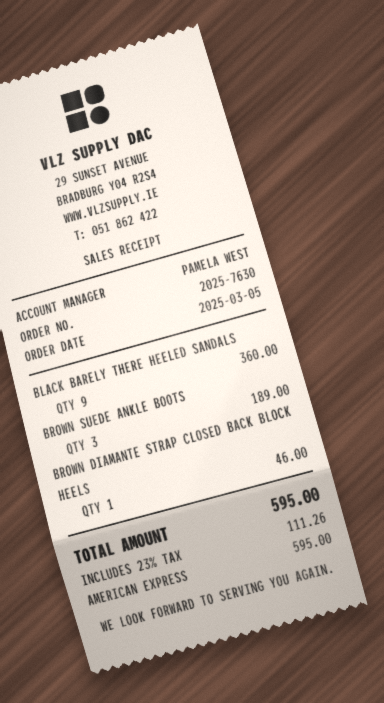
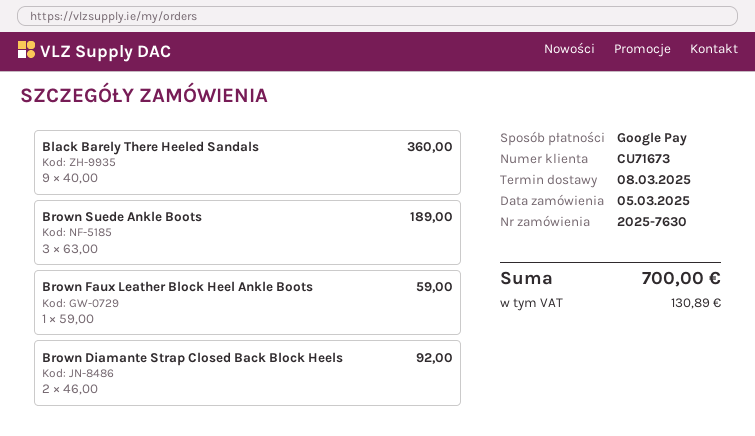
payment method: American Express -> Google Pay
BROWN DIAMANTE STRAP CLOSED BACK BLOCK HEELS: 1 for 46.00 -> 2 for 92.00
Brown Faux Leather Block Heel Ankle Boots: none -> 1 for 59.00
tax: 111.26 -> 130.89
total: 595.00 -> 700.00

